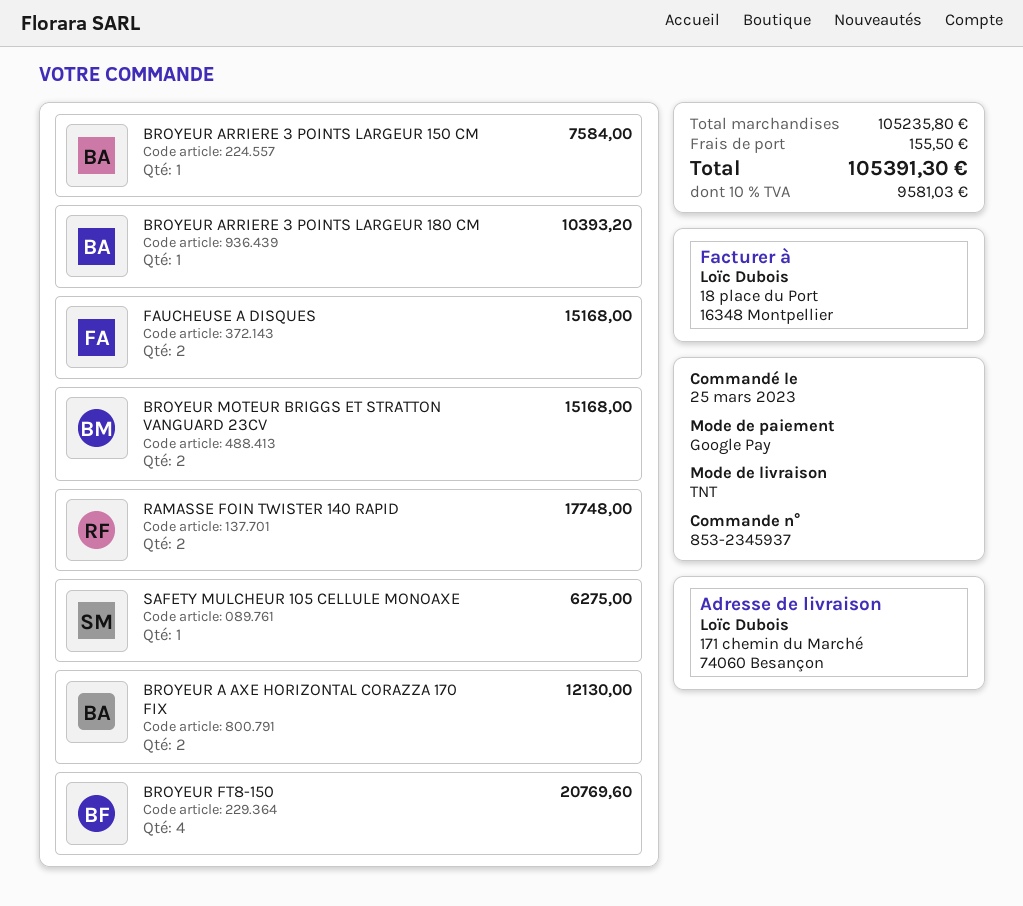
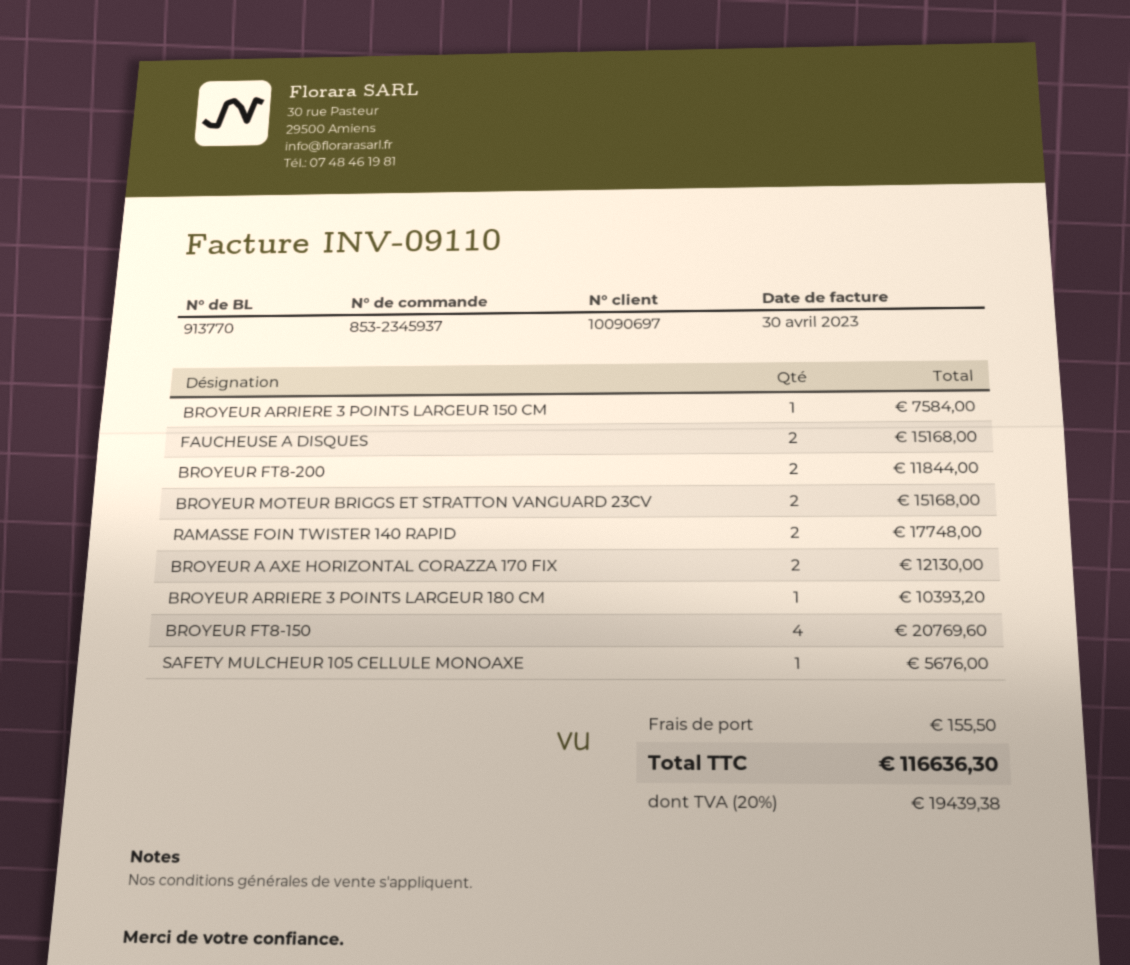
SAFETY MULCHEUR 105 CELLULE MONOAXE: 1 for 6275.00 -> 1 for 5676.00
BROYEUR FT8-200: none -> 2 for 11844.00
tax: 10% = 9581.03 -> 20% = 19439.38
total: 105391.30 -> 116636.30

